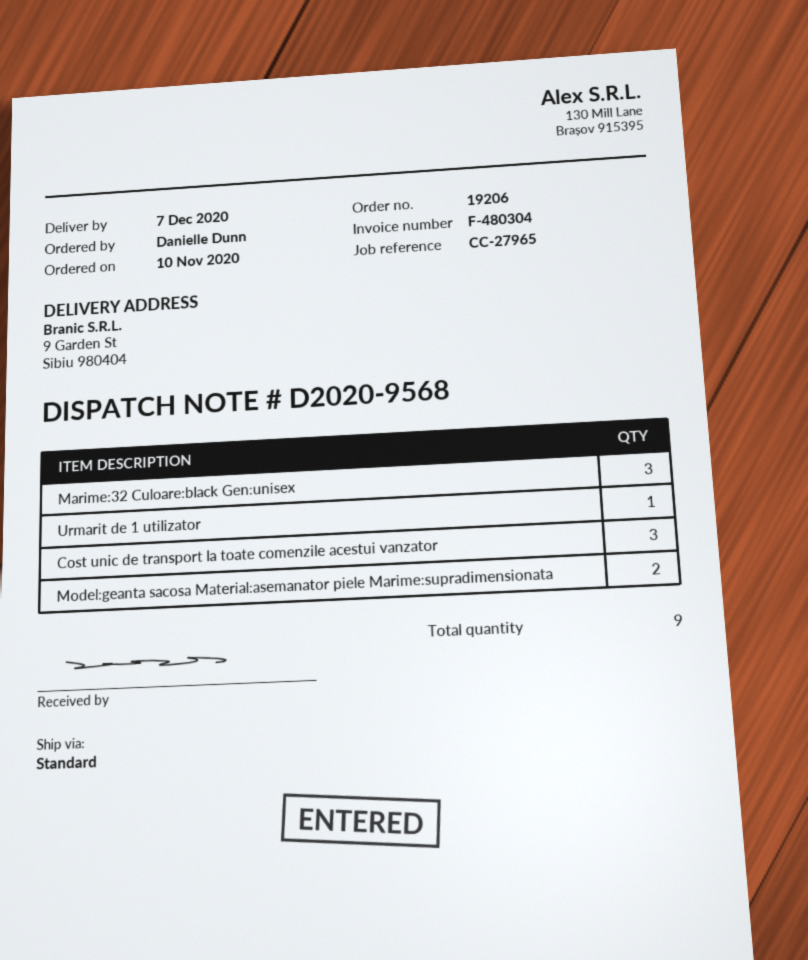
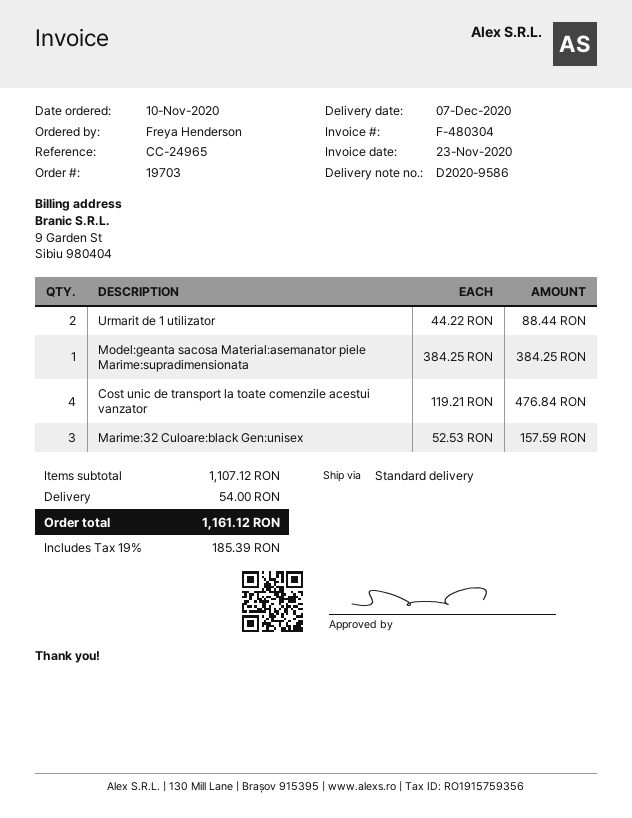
order number: 19206 -> 19703
delivery note number: D2020-9568 -> D2020-9586
reference: CC-27965 -> CC-24965
ordered by: Danielle Dunn -> Freya Henderson
Urmarit de 1 utilizator: 1 -> 2
Cost unic de transport la toate comenzile acestui vanzator: 3 -> 4
Model:geanta sacosa Material:asemanator piele Marime:supradimensionata: 2 -> 1

